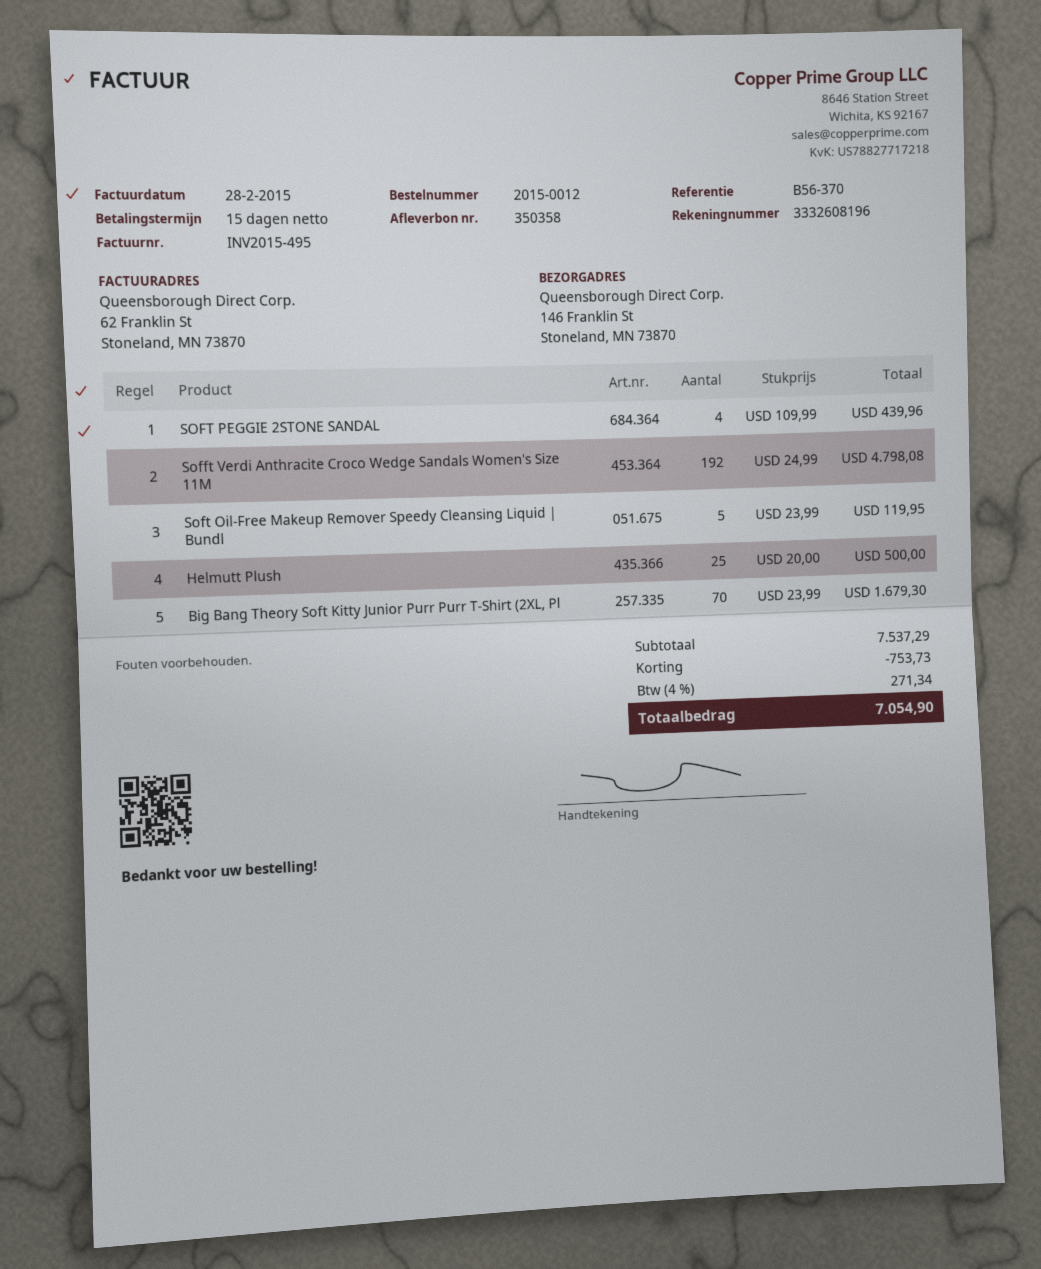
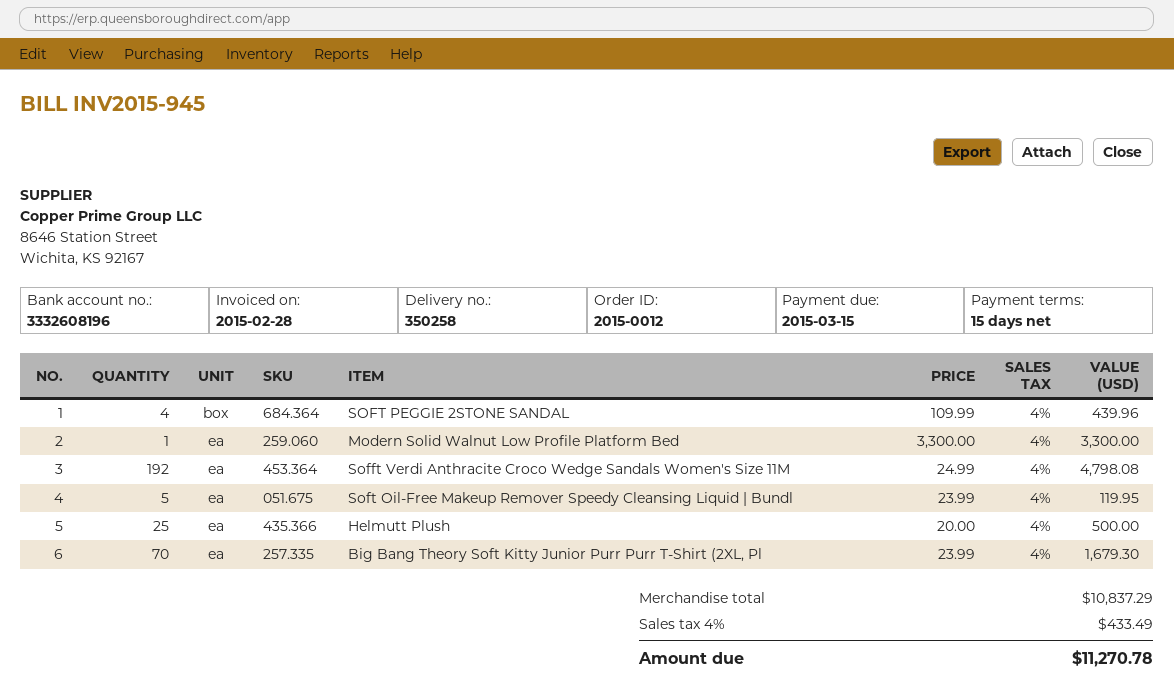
delivery note number: 350358 -> 350258
invoice number: INV2015-495 -> INV2015-945
Modern Solid Walnut Low Profile Platform Bed: none -> 1 x 3300.00 = 3300.00
subtotal: 7537.29 -> 10837.29
discount: 753.73 -> none
tax: 4% = 271.34 -> 4% = 433.49
total: 7054.90 -> 11270.78

